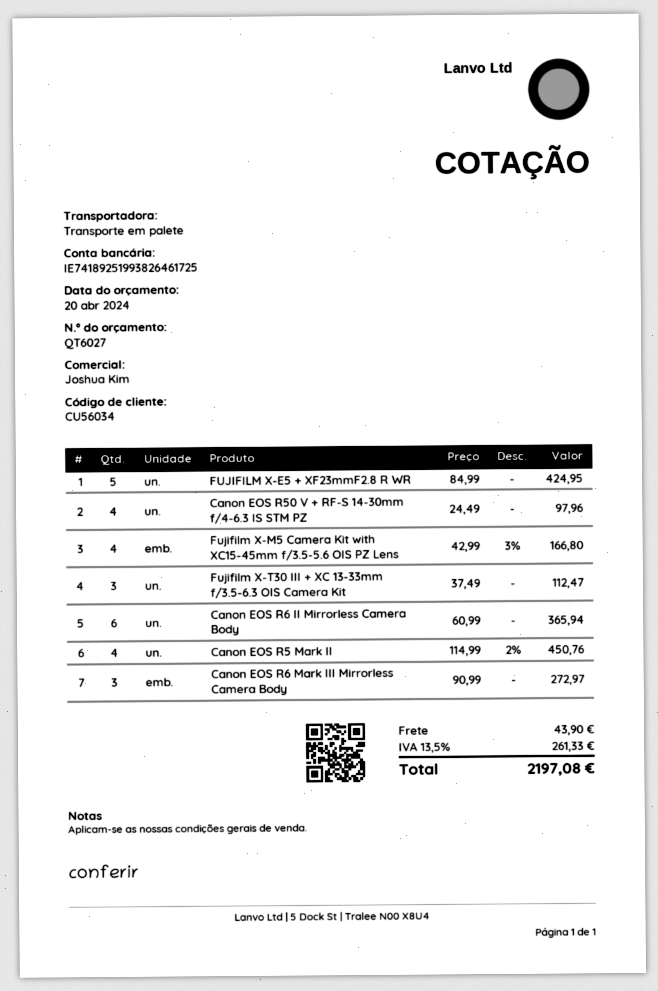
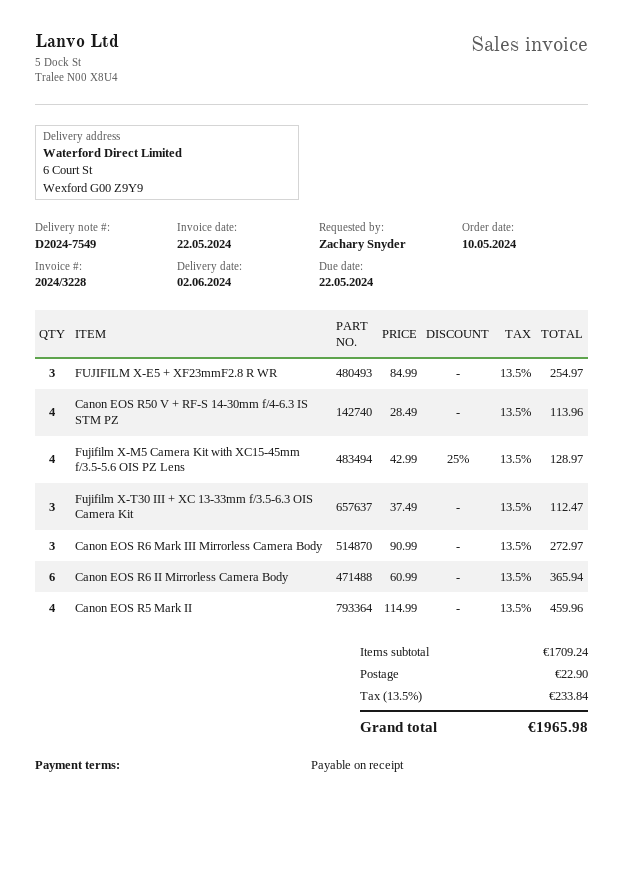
FUJIFILM X-E5 + XF23mmF2.8 R WR: 5 x 84.99 = 424.95 -> 3 x 84.99 = 254.97
Canon EOS R50 V + RF-S 14-30mm f/4-6.3 IS STM PZ: 4 x 24.49 = 97.96 -> 4 x 28.49 = 113.96
Fujifilm X-M5 Camera Kit with XC15-45mm f/3.5-5.6 OIS PZ Lens: 4 x 42.99 - 3% = 166.80 -> 4 x 42.99 - 25% = 128.97
Canon EOS R5 Mark II: 4 x 114.99 - 2% = 450.76 -> 4 x 114.99 = 459.96
shipping: 43.90 -> 22.90
tax: 13.5% = 261.33 -> 13.5% = 233.84
total: 2197.08 -> 1965.98

